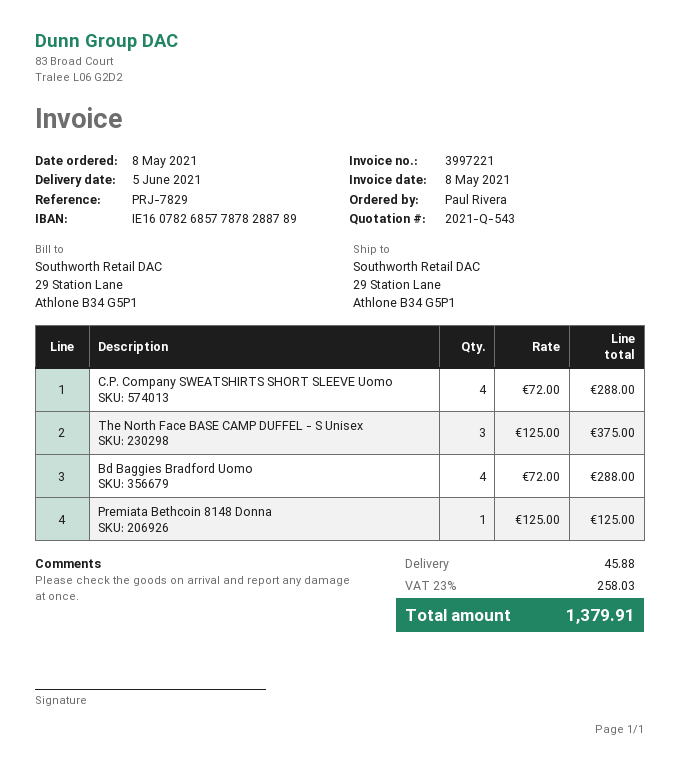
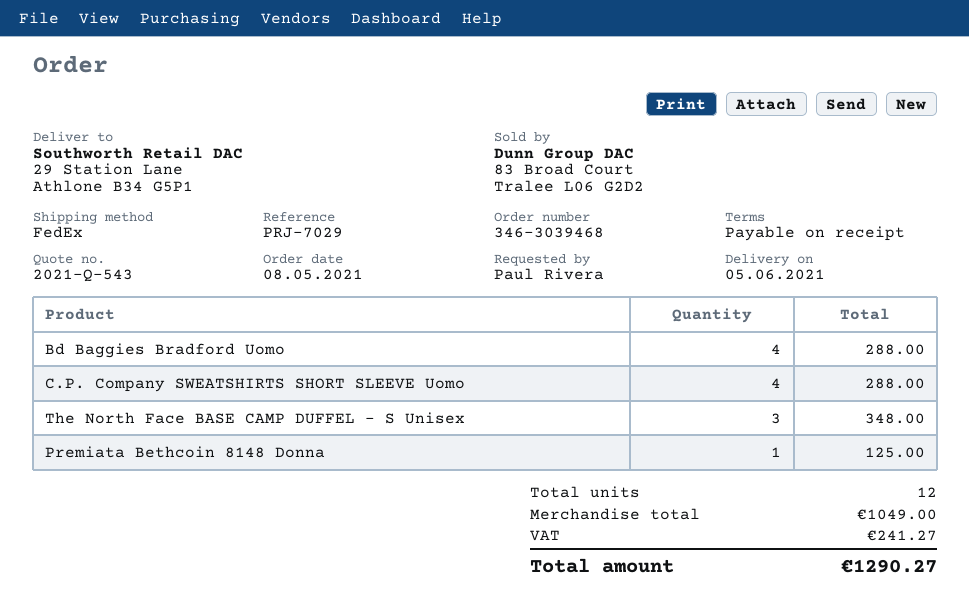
reference: PRJ-7829 -> PRJ-7029
The North Face BASE CAMP DUFFEL - S Unisex: 3 for 375.00 -> 3 for 348.00
shipping: 45.88 -> none
tax: 258.03 -> 241.27
total: 1379.91 -> 1290.27

